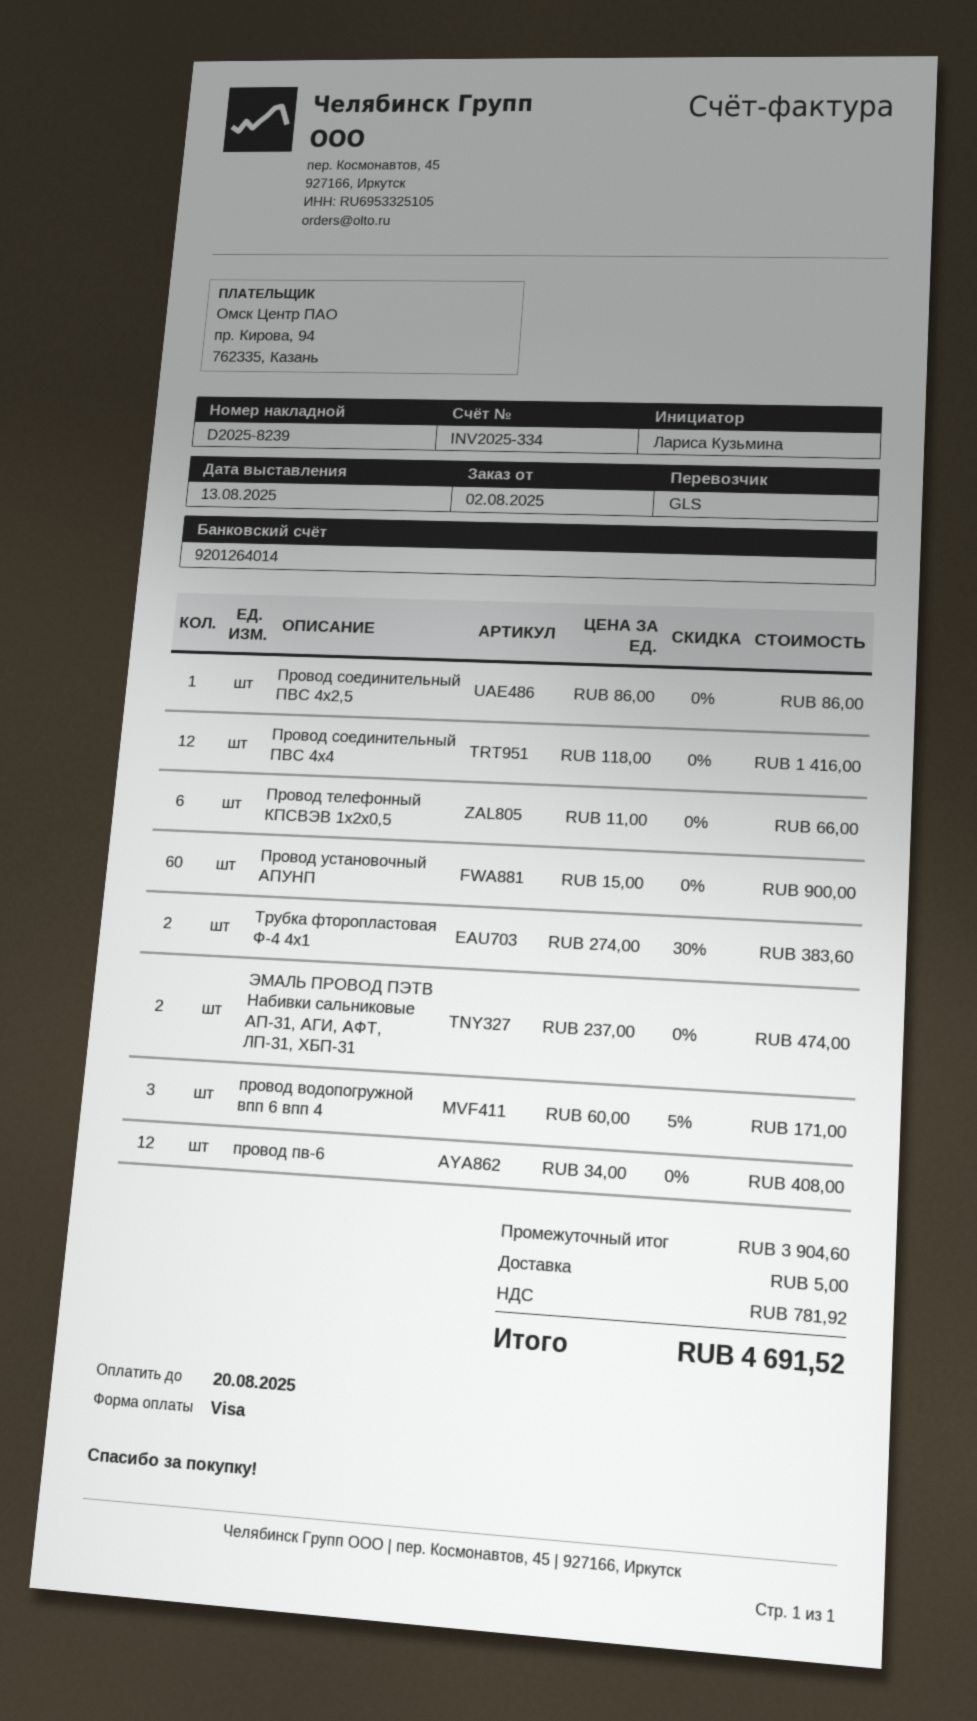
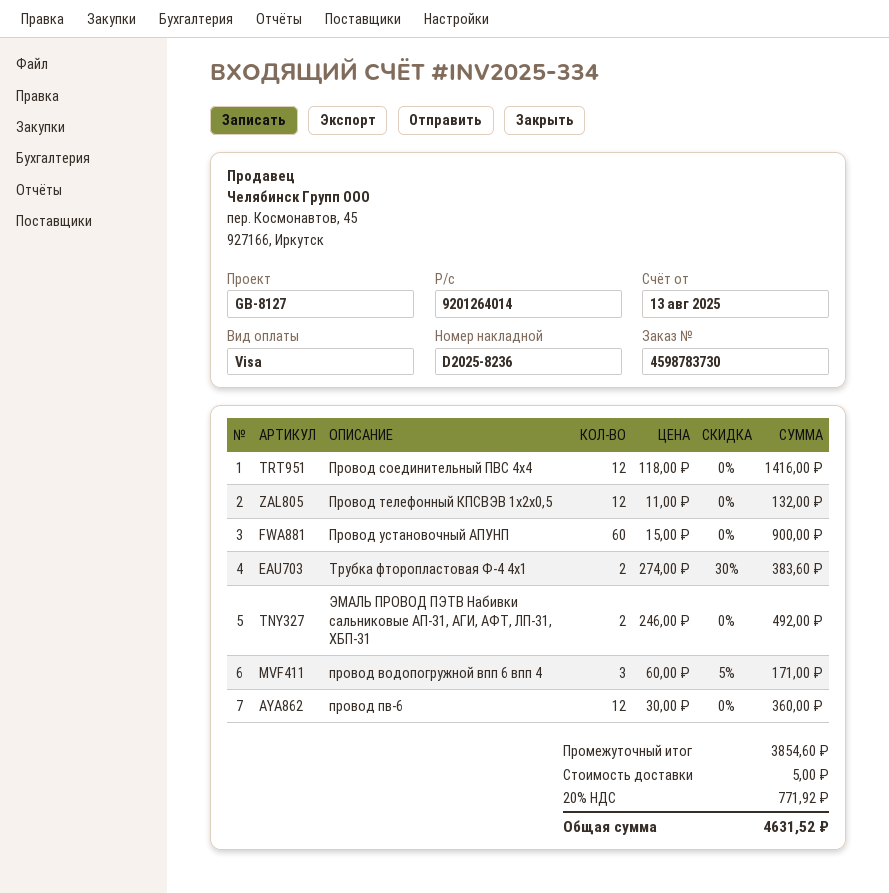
delivery note number: D2025-8239 -> D2025-8236
Провод соединительный ПВС 4х2,5: 1 x 86.00 = 86.00 -> none
Провод телефонный КПСВЭВ 1х2х0,5: 6 x 11.00 = 66.00 -> 12 x 11.00 = 132.00
ЭМАЛЬ ПРОВОД ПЭТВ Набивки сальниковые АП-31, АГИ, АФТ, ЛП-31, ХБП-31: 2 x 237.00 = 474.00 -> 2 x 246.00 = 492.00
провод пв-6: 12 x 34.00 = 408.00 -> 12 x 30.00 = 360.00
subtotal: 3904.60 -> 3854.60
tax: 781.92 -> 771.92
total: 4691.52 -> 4631.52

